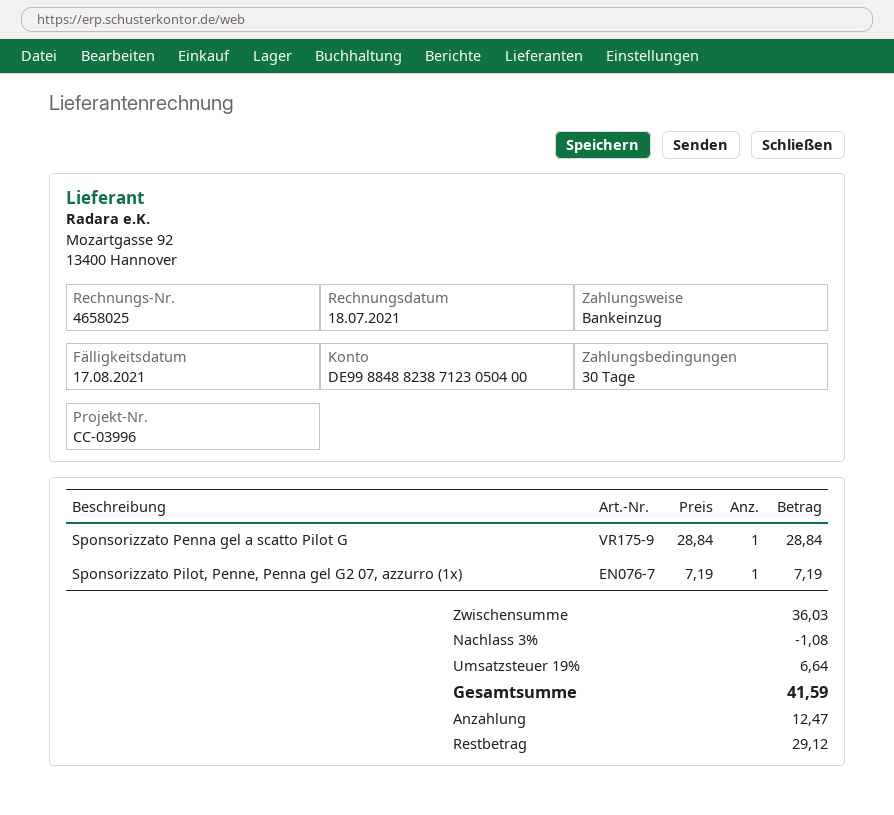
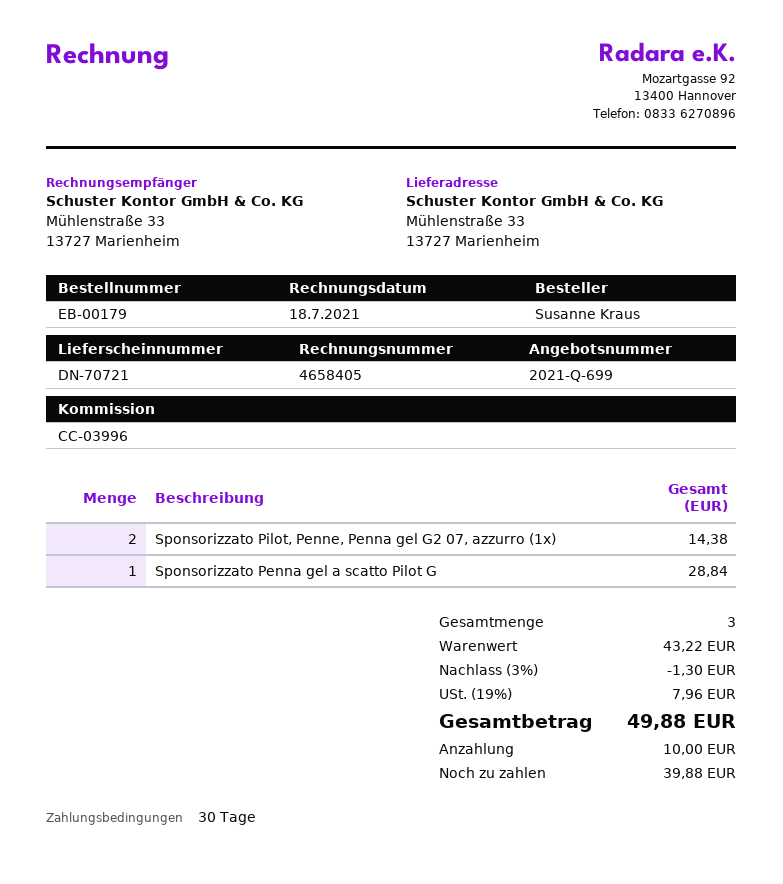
invoice number: 4658025 -> 4658405
Sponsorizzato Pilot, Penne, Penna gel G2 07, azzurro (1x): 1 for 7.19 -> 2 for 14.38
subtotal: 36.03 -> 43.22
discount: 3% = 1.08 -> 3% = 1.30
tax: 19% = 6.64 -> 19% = 7.96
total: 41.59 -> 49.88
deposit: 12.47 -> 10.00
balance: 29.12 -> 39.88

